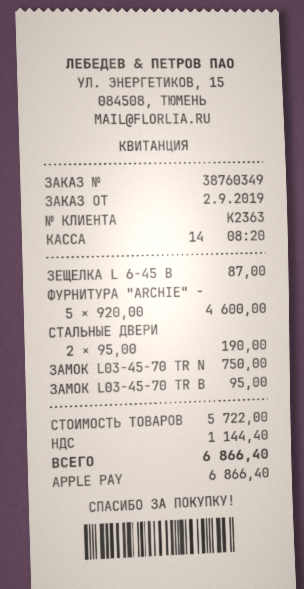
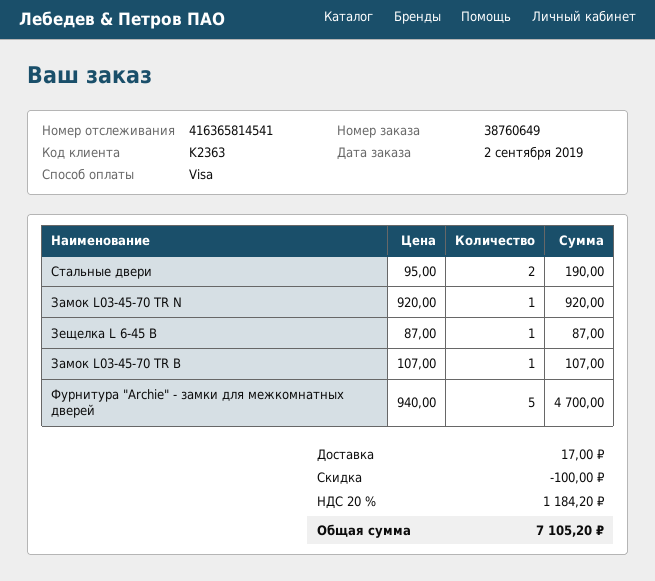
order number: 38760349 -> 38760649
payment method: Apple Pay -> Visa
ФУРНИТУРА "ARCHIE" -: 5 x 920.00 = 4600.00 -> 5 x 940.00 = 4700.00
ЗАМОК L03-45-70 TR N: 1 x 750.00 = 750.00 -> 1 x 920.00 = 920.00
ЗАМОК L03-45-70 TR B: 1 x 95.00 = 95.00 -> 1 x 107.00 = 107.00
discount: none -> 100.00
shipping: none -> 17.00
tax: 1144.40 -> 1184.20
total: 6866.40 -> 7105.20

